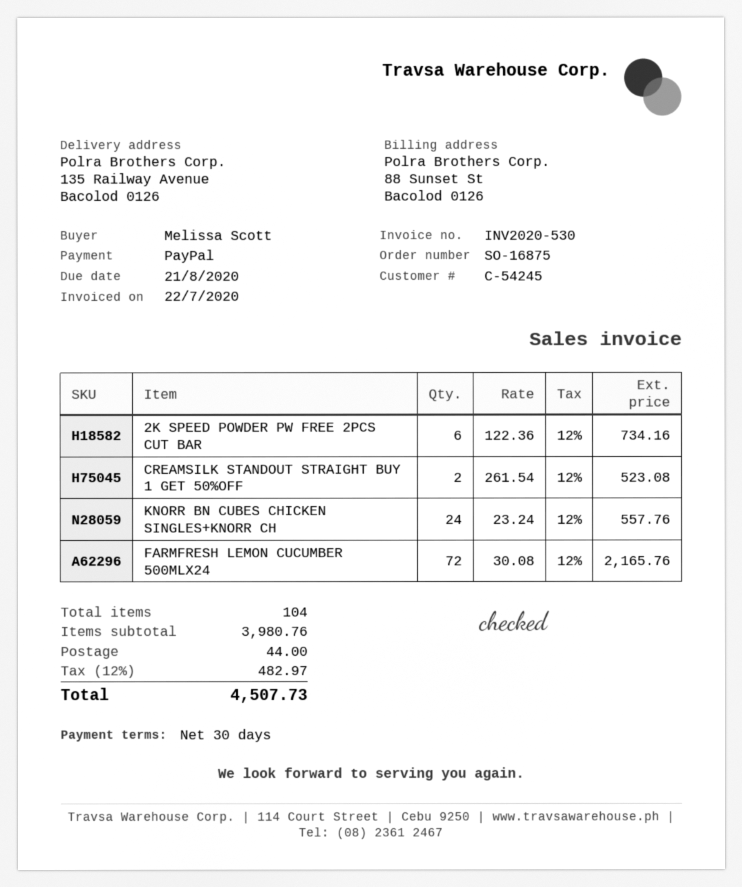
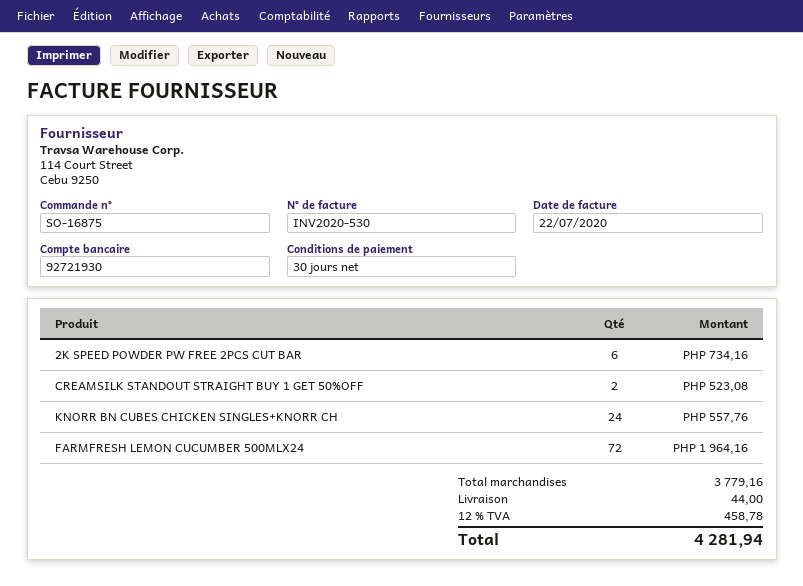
FARMFRESH LEMON CUCUMBER 500MLX24: 72 for 2165.76 -> 72 for 1964.16
subtotal: 3980.76 -> 3779.16
tax: 12% = 482.97 -> 12% = 458.78
total: 4507.73 -> 4281.94

